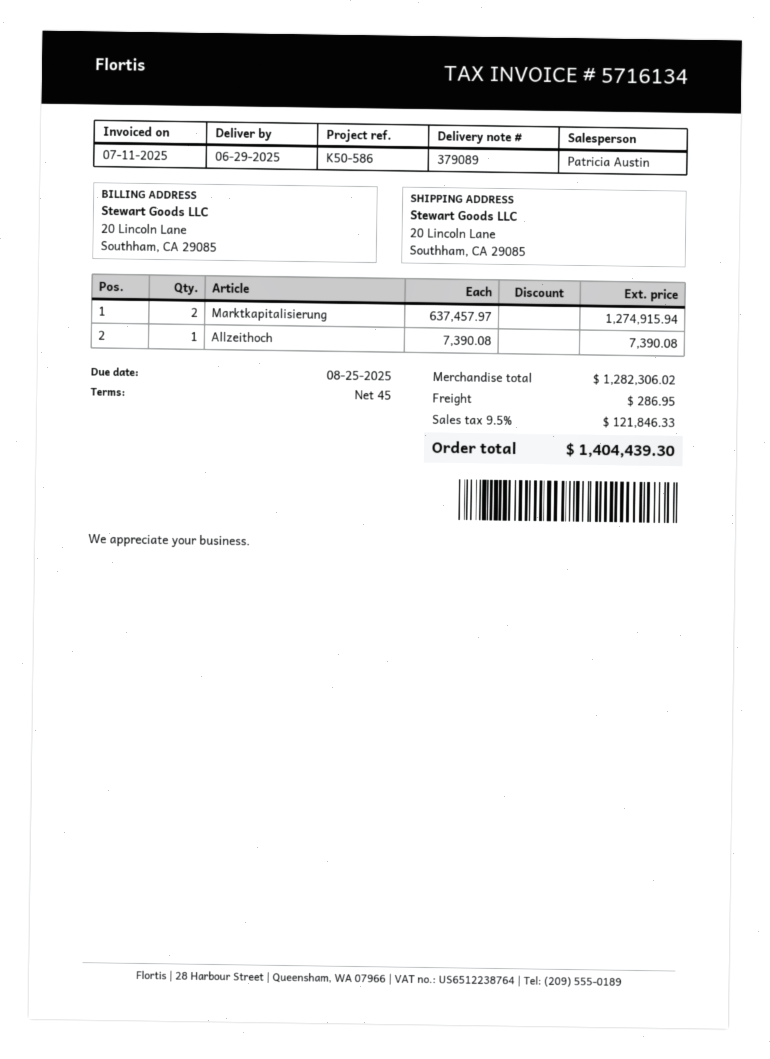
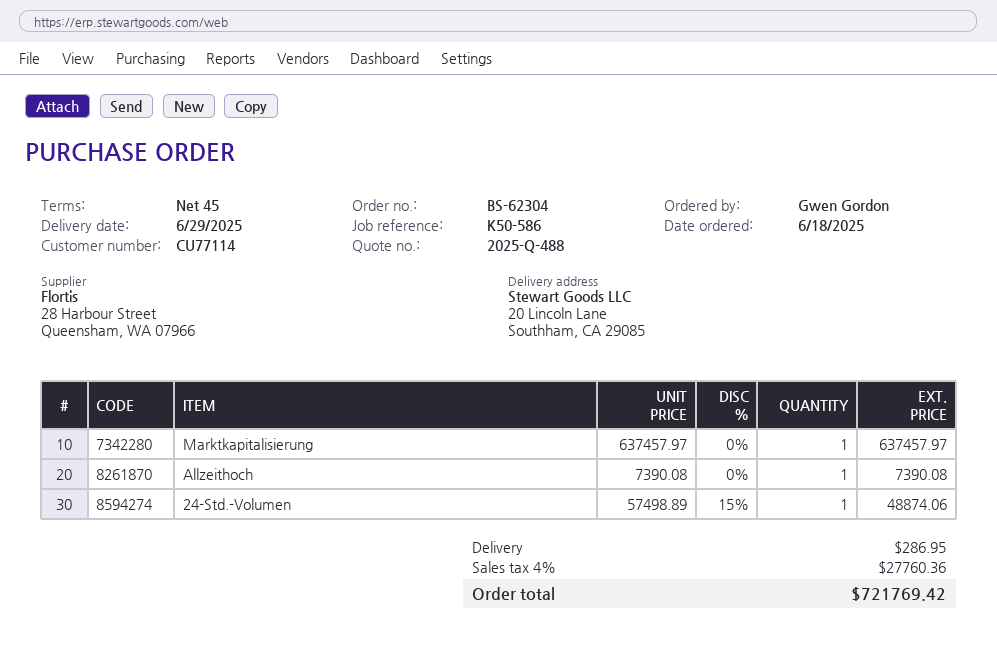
Marktkapitalisierung: 2 x 637457.97 = 1274915.94 -> 1 x 637457.97 = 637457.97
24-Std.-Volumen: none -> 1 x 57498.89 - 15% = 48874.06
tax: 9.5% = 121846.33 -> 4% = 27760.36
total: 1404439.30 -> 721769.42

